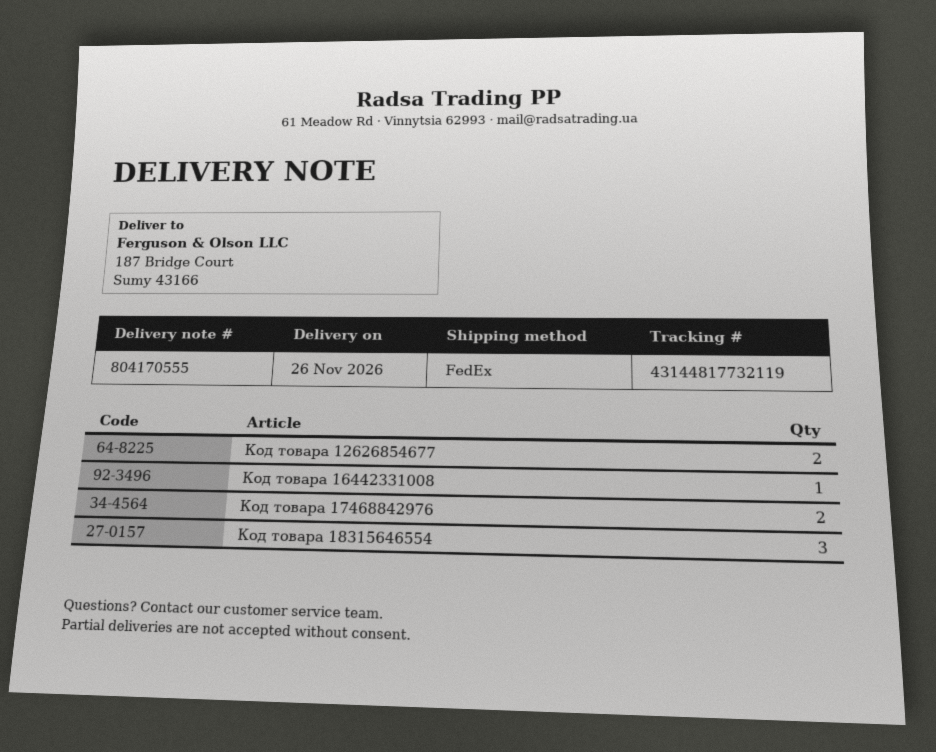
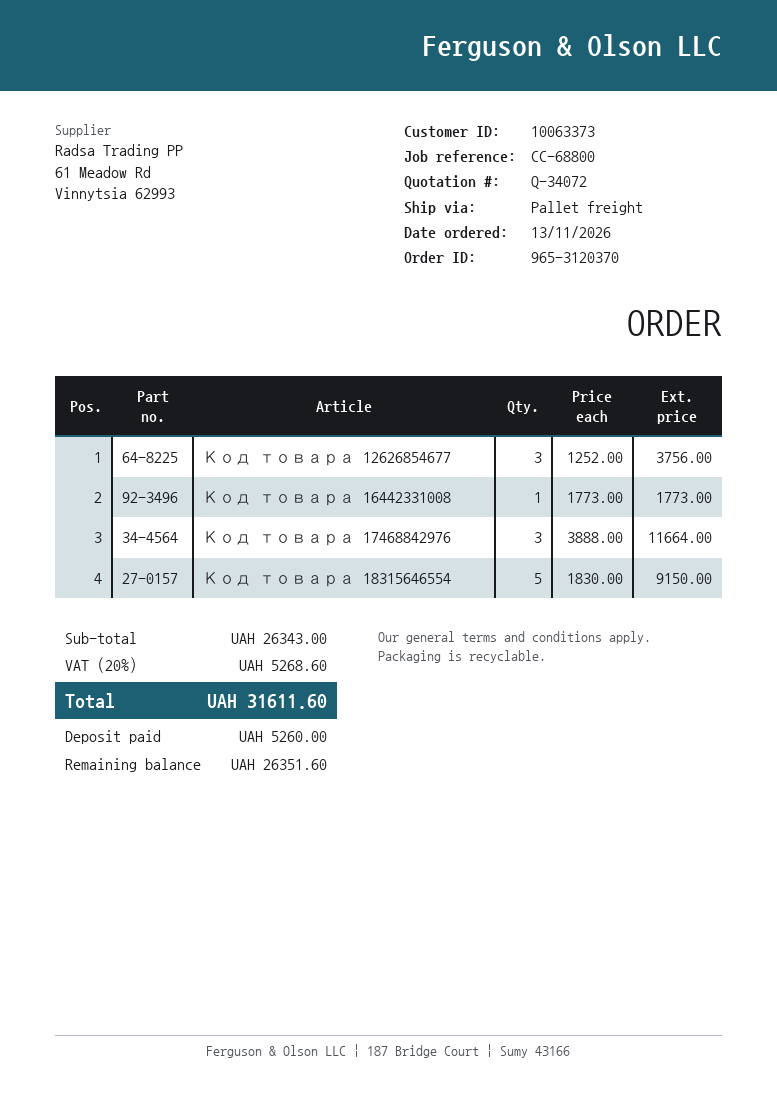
shipping method: FedEx -> pallet freight
Код товара 12626854677: 2 -> 3
Код товара 17468842976: 2 -> 3
Код товара 18315646554: 3 -> 5

